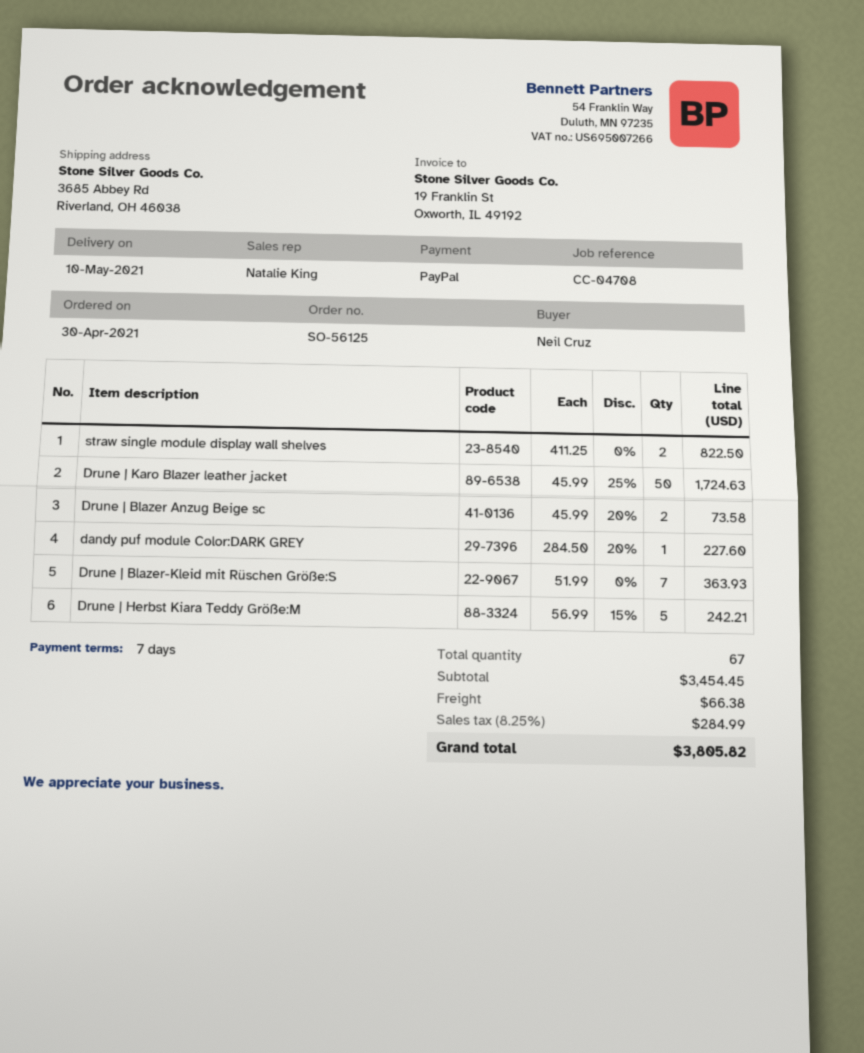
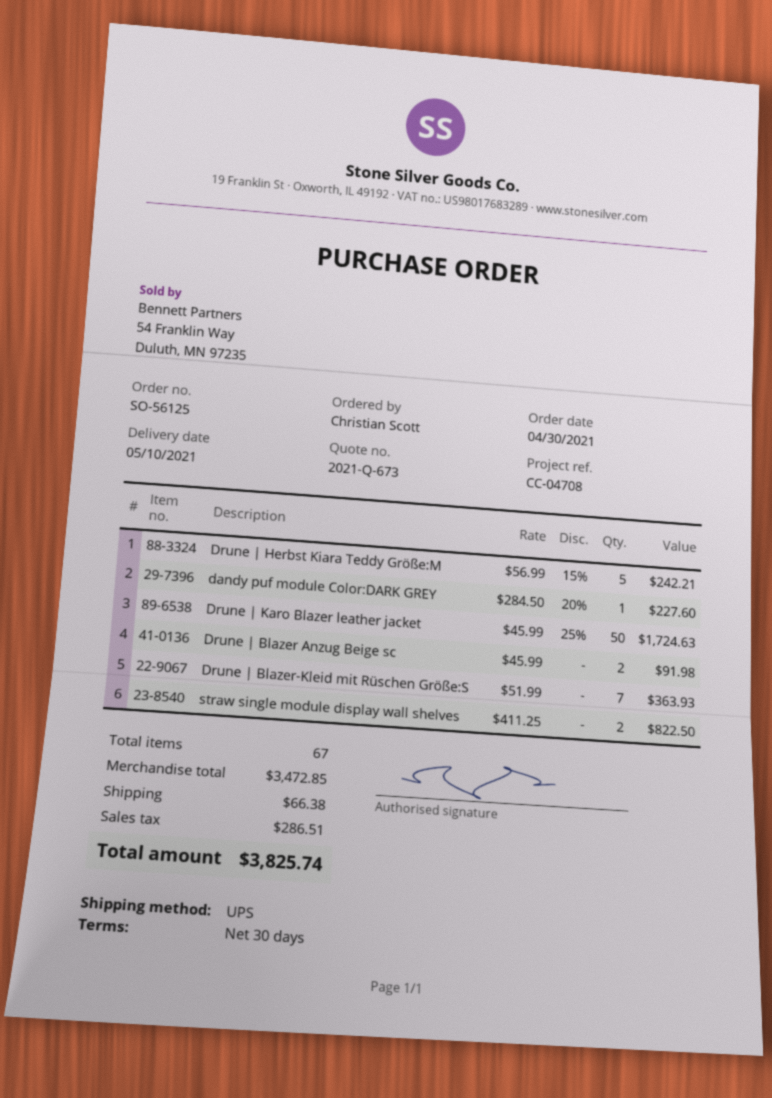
payment terms: 7 days -> 30 days
ordered by: Neil Cruz -> Christian Scott
Drune | Blazer Anzug Beige sc: 2 x 45.99 - 20% = 73.58 -> 2 x 45.99 = 91.98
subtotal: 3454.45 -> 3472.85
tax: 284.99 -> 286.51
total: 3805.82 -> 3825.74

